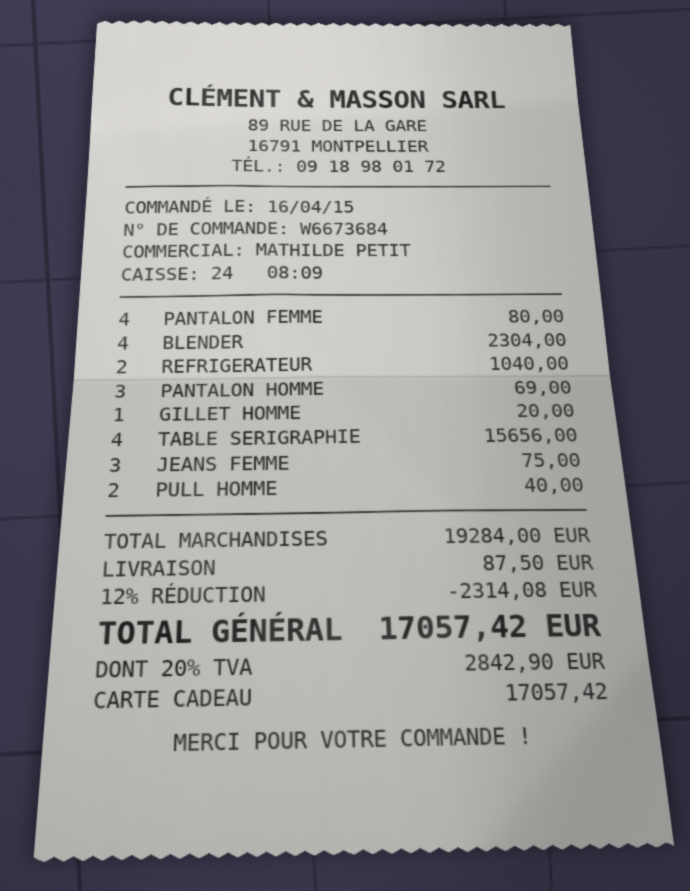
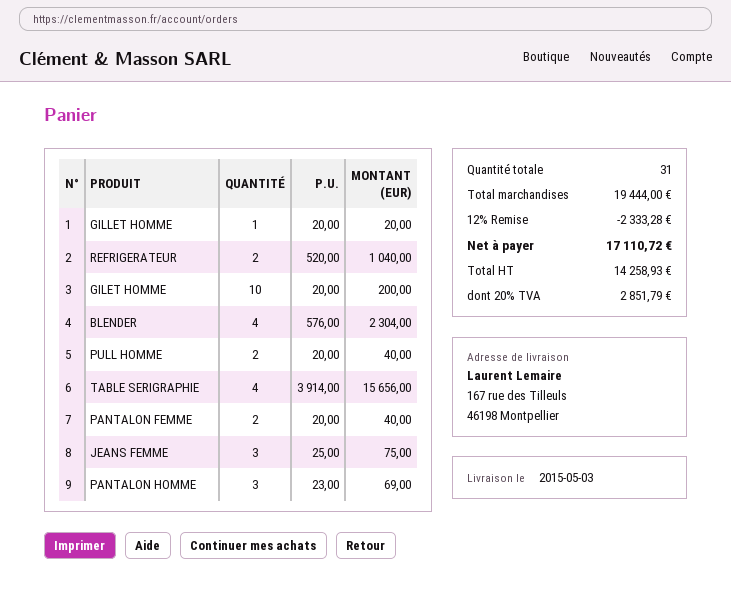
PANTALON FEMME: 4 for 80.00 -> 2 for 40.00
GILET HOMME: none -> 10 for 200.00
subtotal: 19284.00 -> 19444.00
discount: 12% = 2314.08 -> 12% = 2333.28
shipping: 87.50 -> none
tax: 20% = 2842.90 -> 20% = 2851.79
total: 17057.42 -> 17110.72

